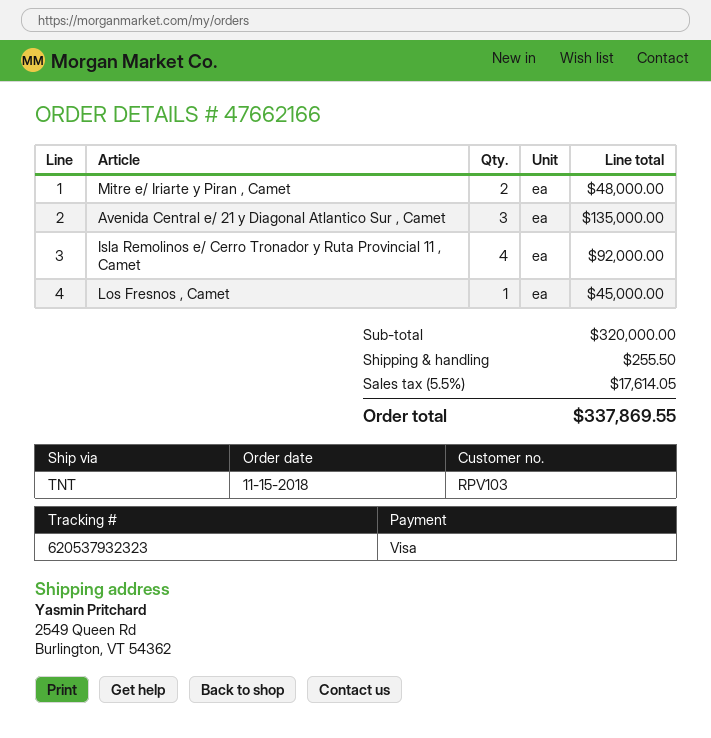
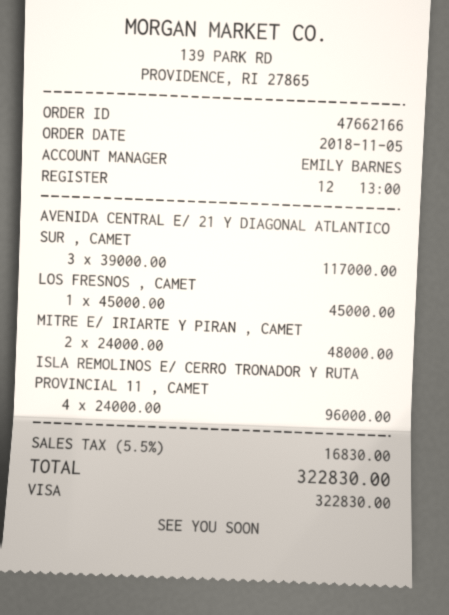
order date: 2018-11-15 -> 2018-11-05
Avenida Central e/ 21 y Diagonal Atlantico Sur , Camet: 3 for 135000.00 -> 3 for 117000.00
Isla Remolinos e/ Cerro Tronador y Ruta Provincial 11 , Camet: 4 for 92000.00 -> 4 for 96000.00
shipping: 255.50 -> none
tax: 5.5% = 17614.05 -> 5.5% = 16830.00
total: 337869.55 -> 322830.00

